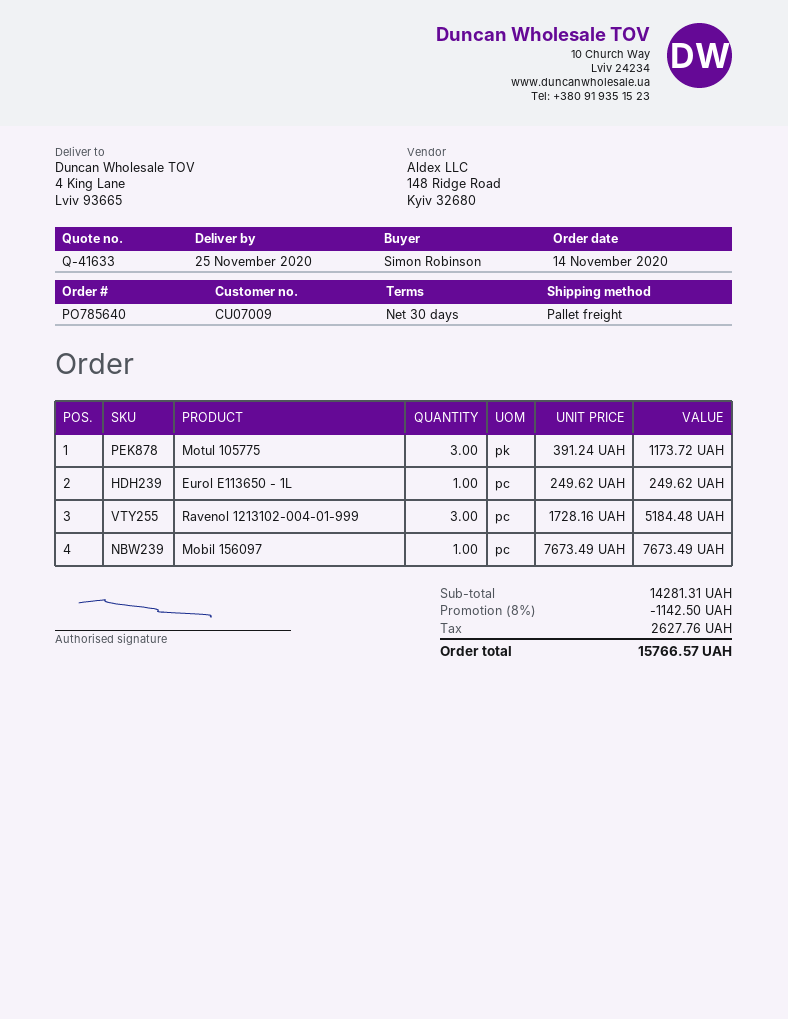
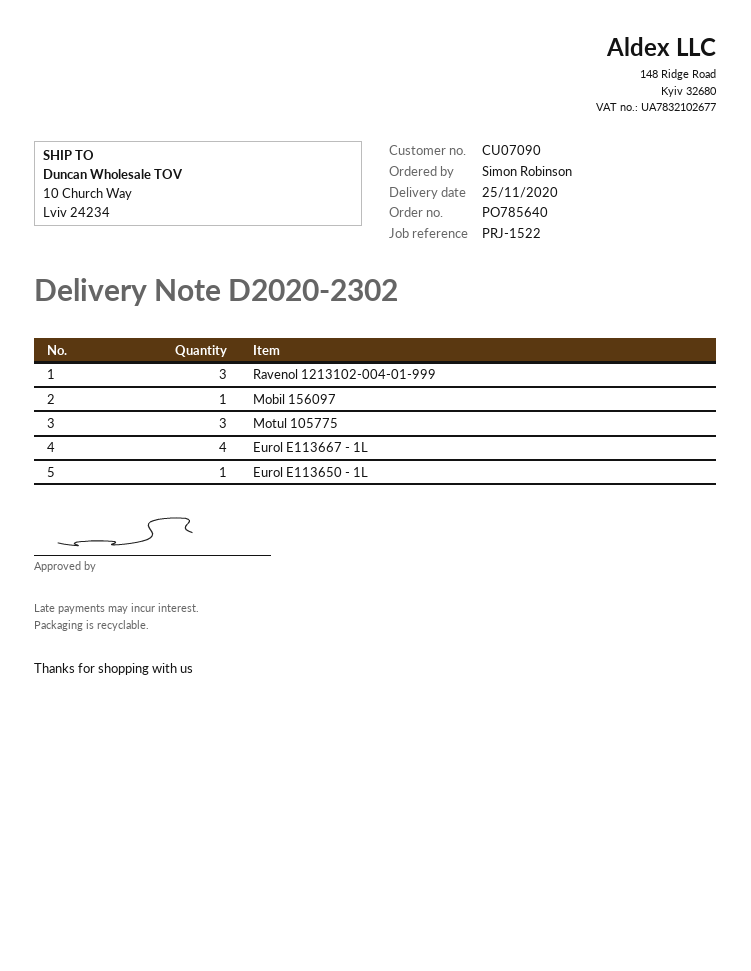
customer number: CU07009 -> CU07090
ship to: 4 King Lane, Lviv 93665 -> 10 Church Way, Lviv 24234
Eurol E113667 - 1L: none -> 4

